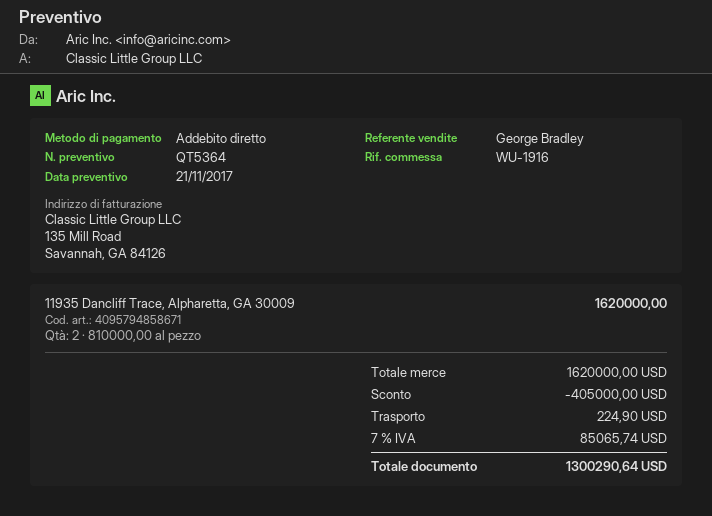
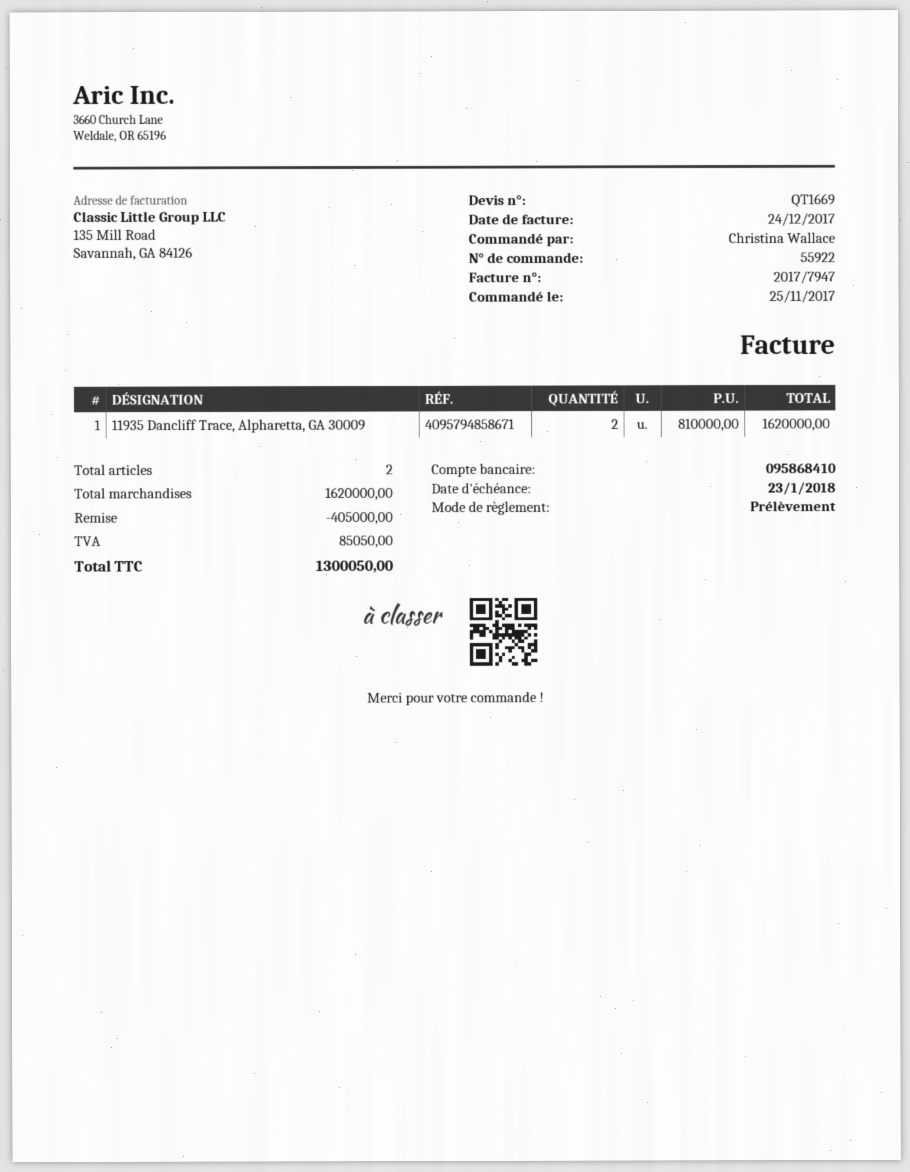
quote number: QT5364 -> QT1669
shipping: 224.90 -> none
tax: 85065.74 -> 85050.00
total: 1300290.64 -> 1300050.00

